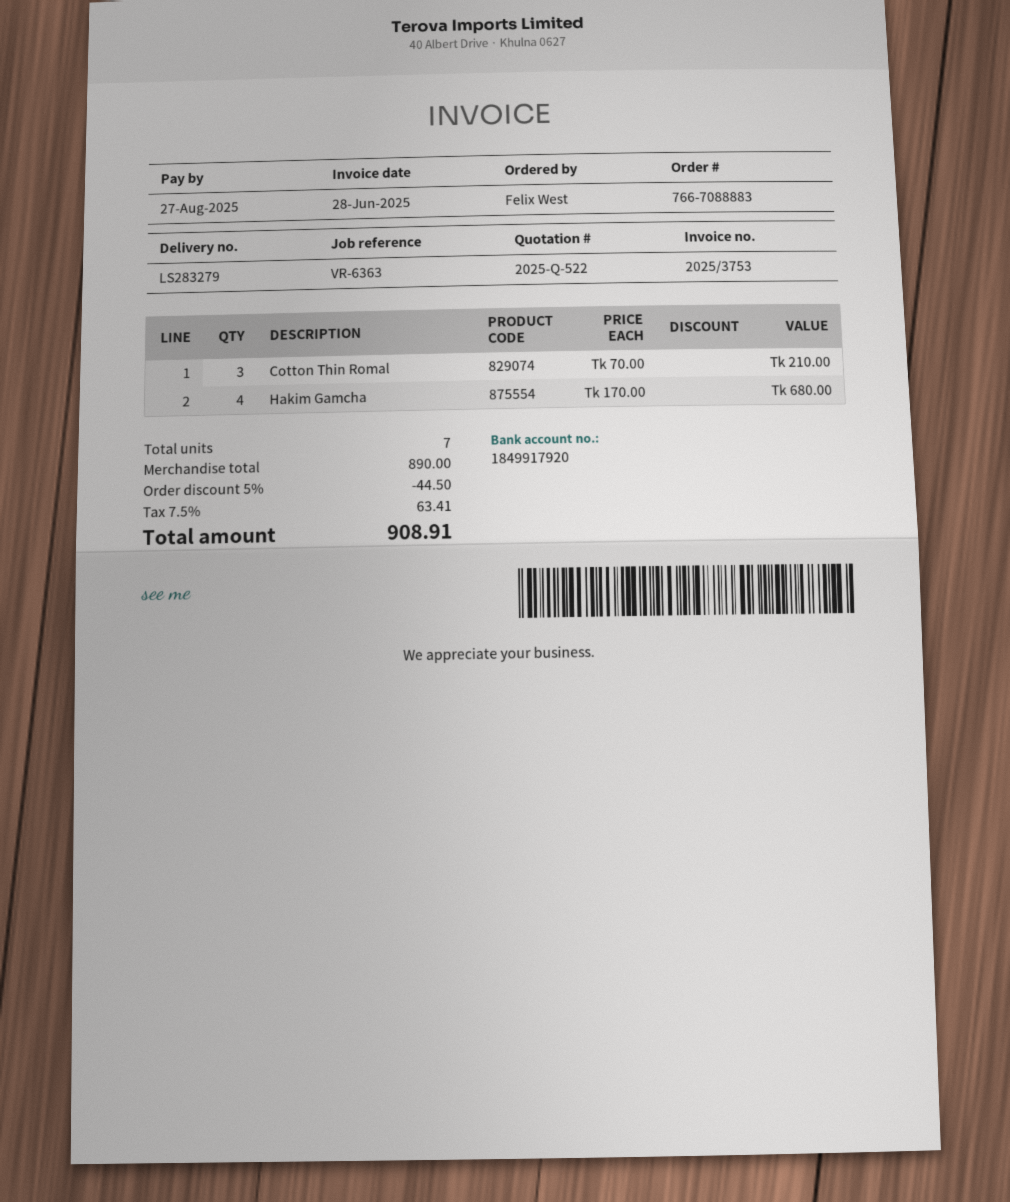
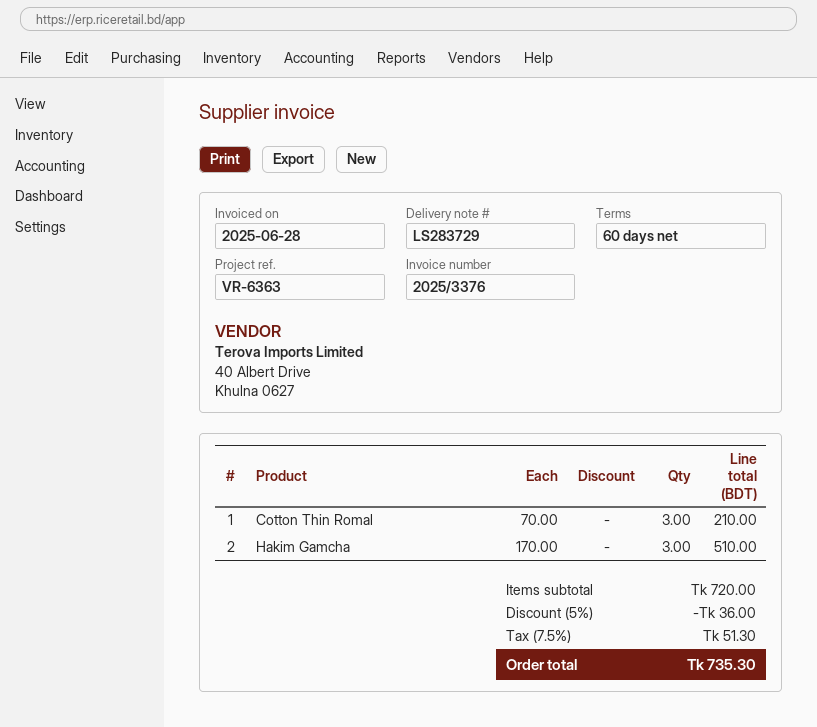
delivery note number: LS283279 -> LS283729
invoice number: 2025/3753 -> 2025/3376
Hakim Gamcha: 4 x 170.00 = 680.00 -> 3 x 170.00 = 510.00
subtotal: 890.00 -> 720.00
discount: 5% = 44.50 -> 5% = 36.00
tax: 7.5% = 63.41 -> 7.5% = 51.30
total: 908.91 -> 735.30

